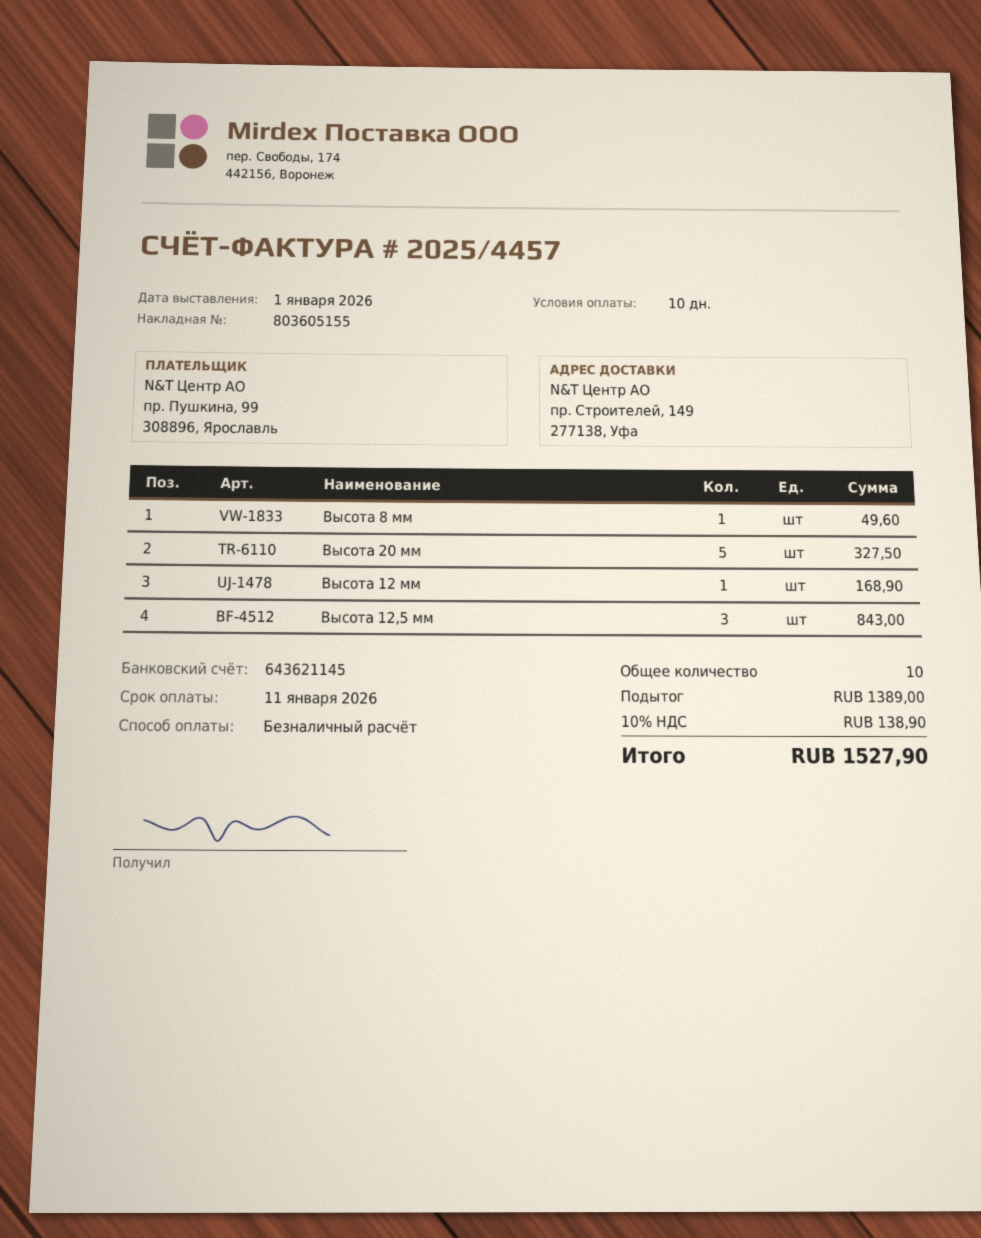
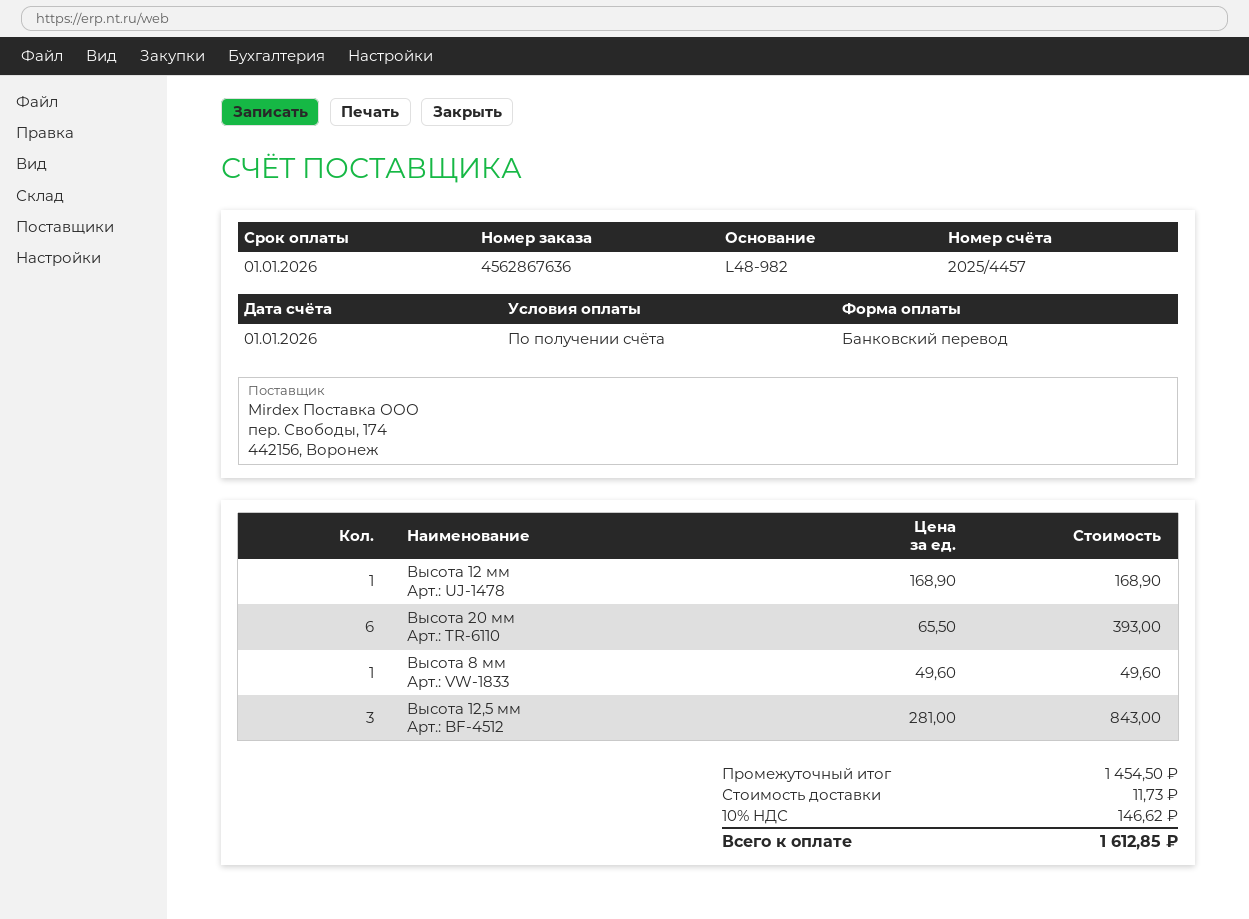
payment terms: 10 days -> on receipt
due date: 2026-01-11 -> 2026-01-01
Высота 20 мм: 5 for 327.50 -> 6 for 393.00
subtotal: 1389.00 -> 1454.50
shipping: none -> 11.73
tax: 10% = 138.90 -> 10% = 146.62
total: 1527.90 -> 1612.85

